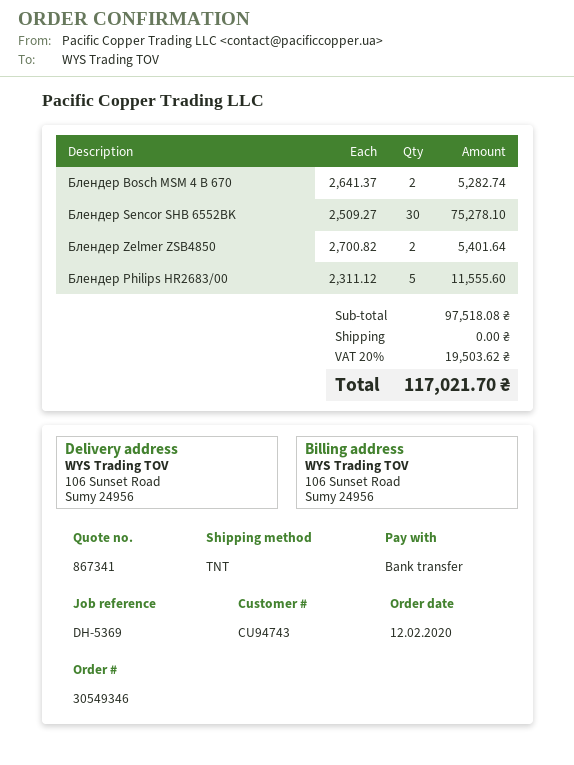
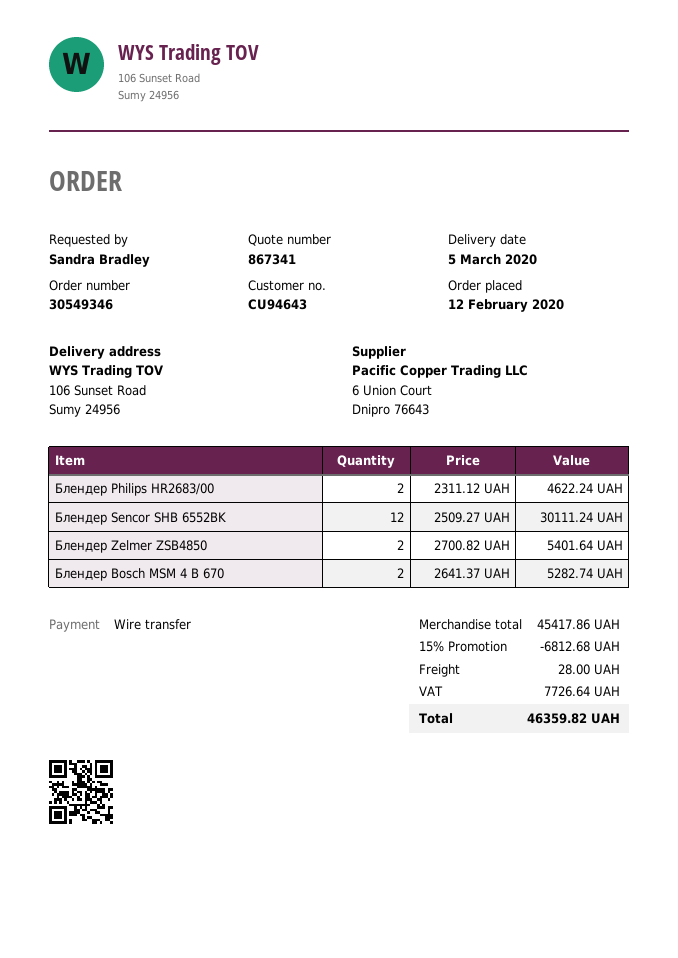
customer number: CU94743 -> CU94643
Блендер Sencor SHB 6552BK: 30 x 2509.27 = 75278.10 -> 12 x 2509.27 = 30111.24
Блендер Philips HR2683/00: 5 x 2311.12 = 11555.60 -> 2 x 2311.12 = 4622.24
subtotal: 97518.08 -> 45417.86
discount: none -> 15% = 6812.68
shipping: 0.00 -> 28.00
tax: 19503.62 -> 7726.64
total: 117021.70 -> 46359.82

